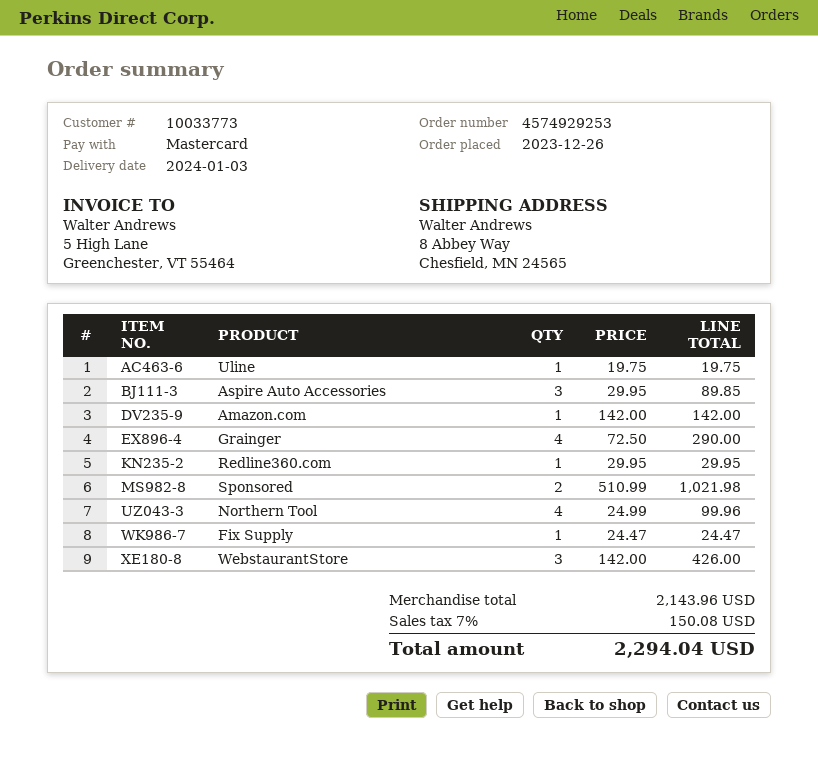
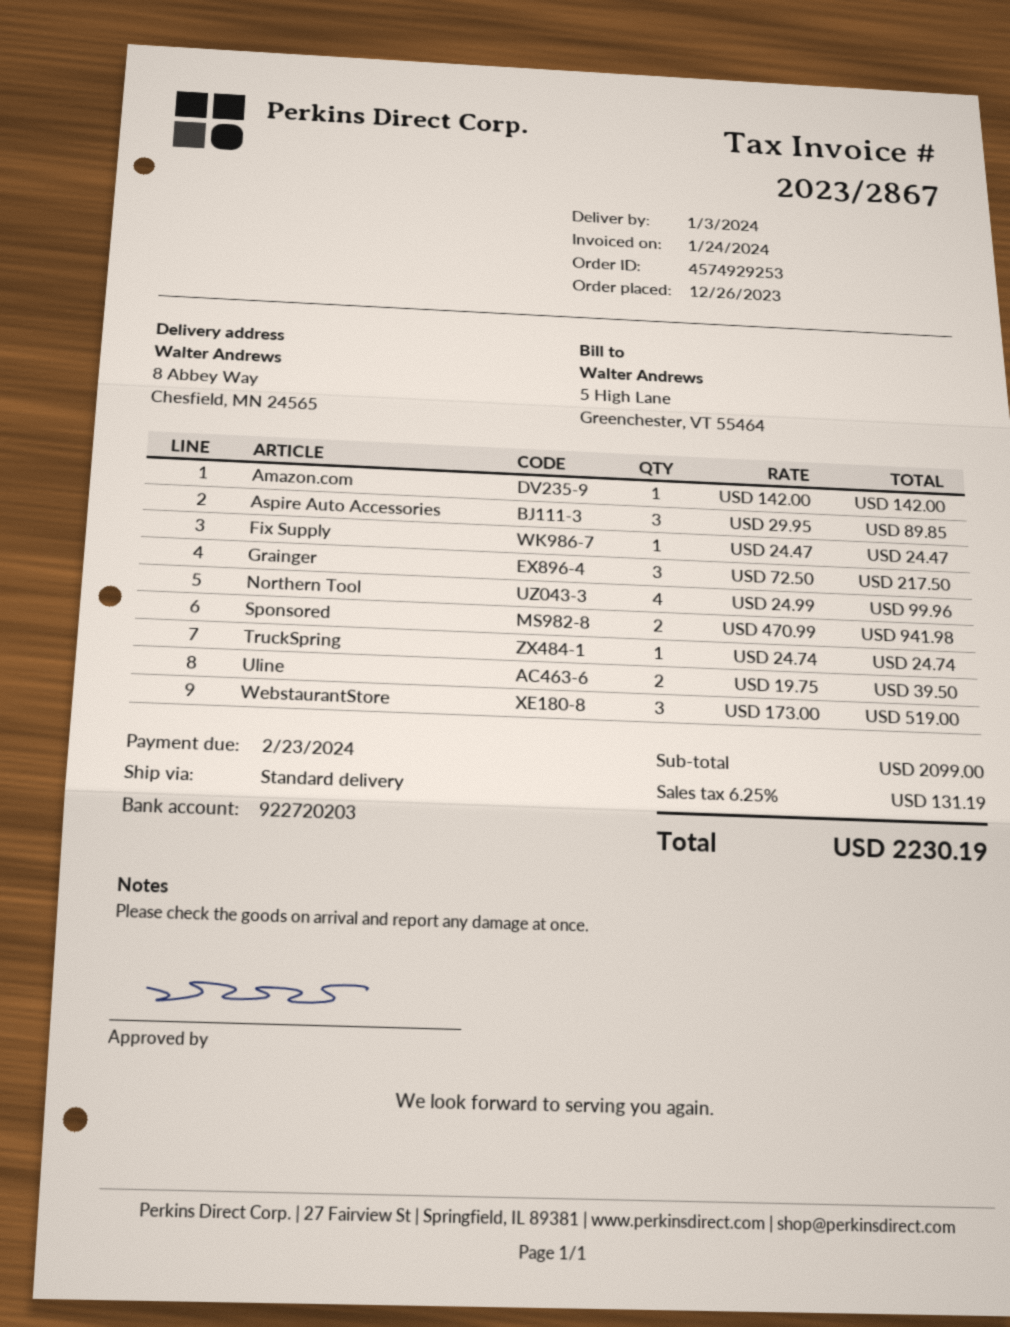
Uline: 1 x 19.75 = 19.75 -> 2 x 19.75 = 39.50
Grainger: 4 x 72.50 = 290.00 -> 3 x 72.50 = 217.50
Redline360.com: 1 x 29.95 = 29.95 -> none
Sponsored: 2 x 510.99 = 1021.98 -> 2 x 470.99 = 941.98
WebstaurantStore: 3 x 142.00 = 426.00 -> 3 x 173.00 = 519.00
TruckSpring: none -> 1 x 24.74 = 24.74
subtotal: 2143.96 -> 2099.00
tax: 7% = 150.08 -> 6.25% = 131.19
total: 2294.04 -> 2230.19

